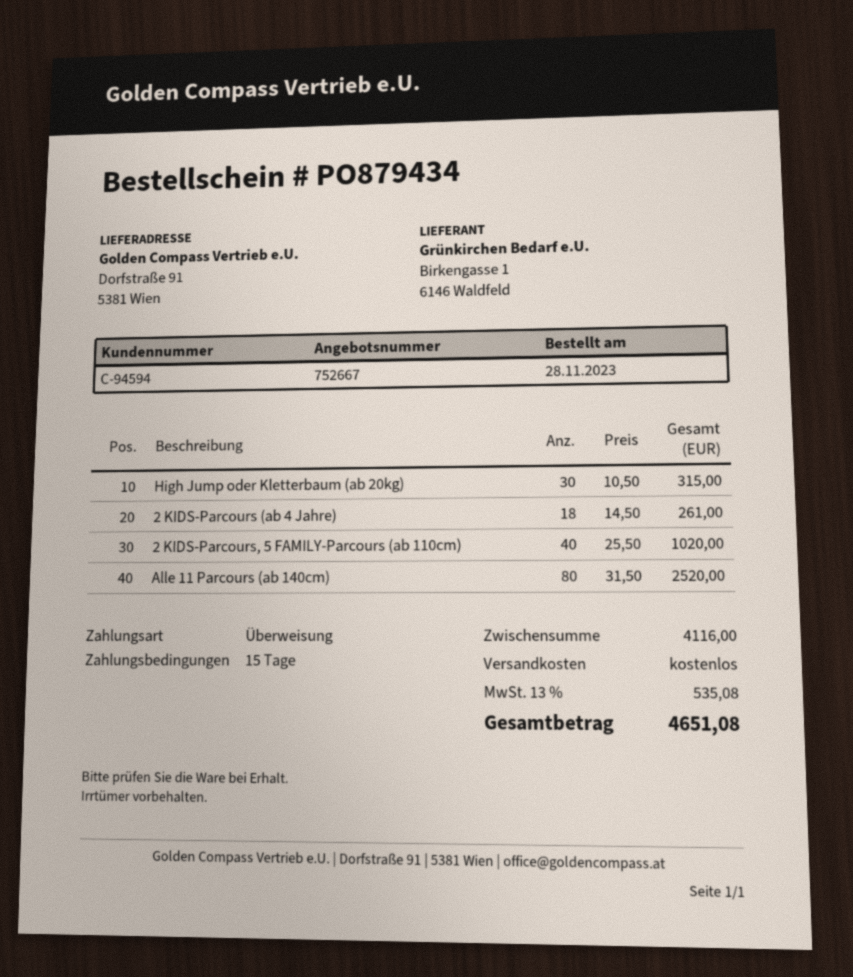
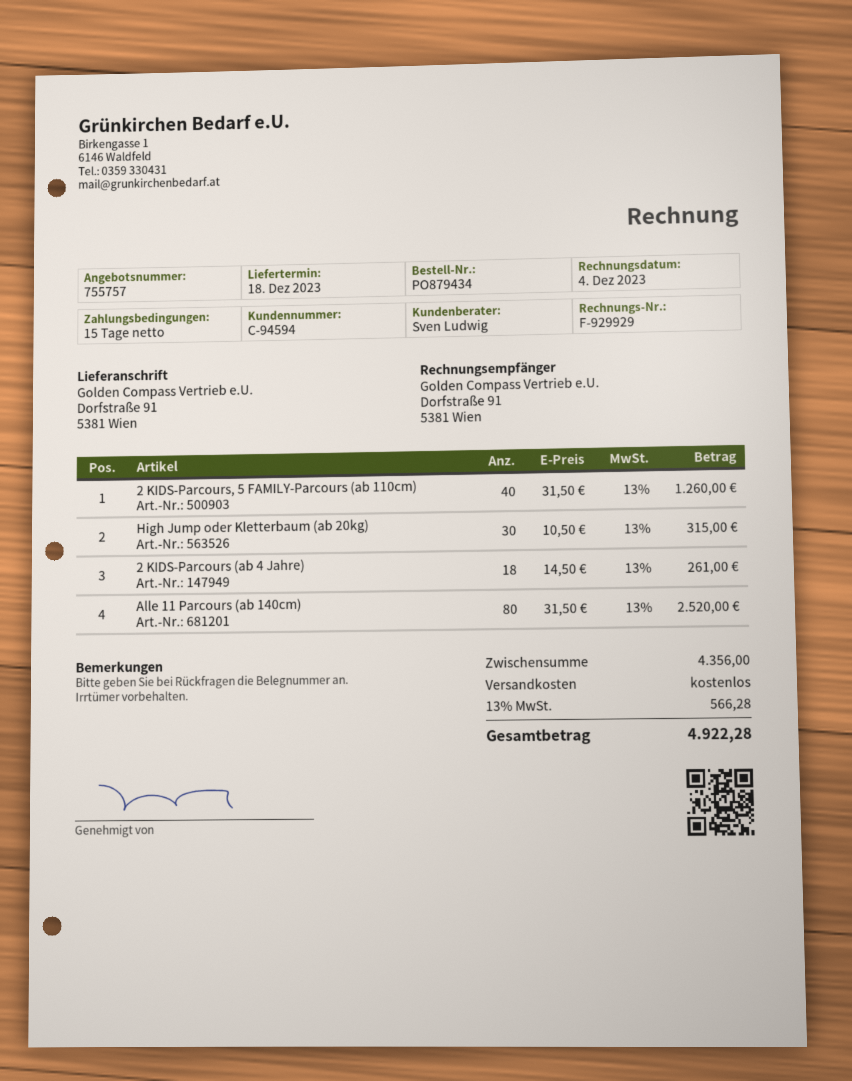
quote number: 752667 -> 755757
2 KIDS-Parcours, 5 FAMILY-Parcours (ab 110cm): 40 x 25.50 = 1020.00 -> 40 x 31.50 = 1260.00
subtotal: 4116.00 -> 4356.00
tax: 13% = 535.08 -> 13% = 566.28
total: 4651.08 -> 4922.28

